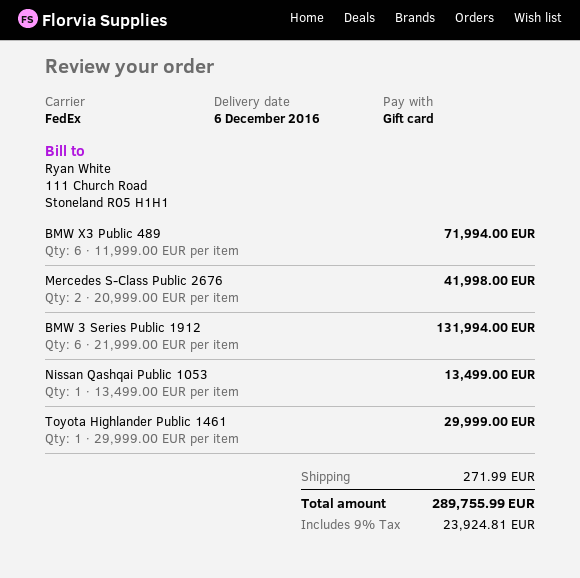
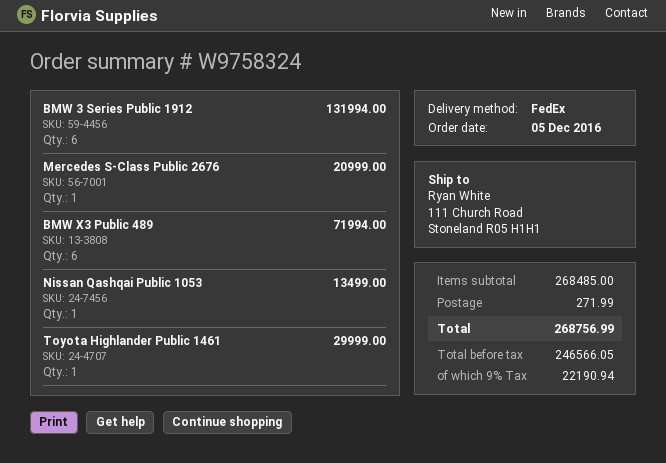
Mercedes S-Class Public 2676: 2 for 41998.00 -> 1 for 20999.00
tax: 9% = 23924.81 -> 9% = 22190.94
total: 289755.99 -> 268756.99

